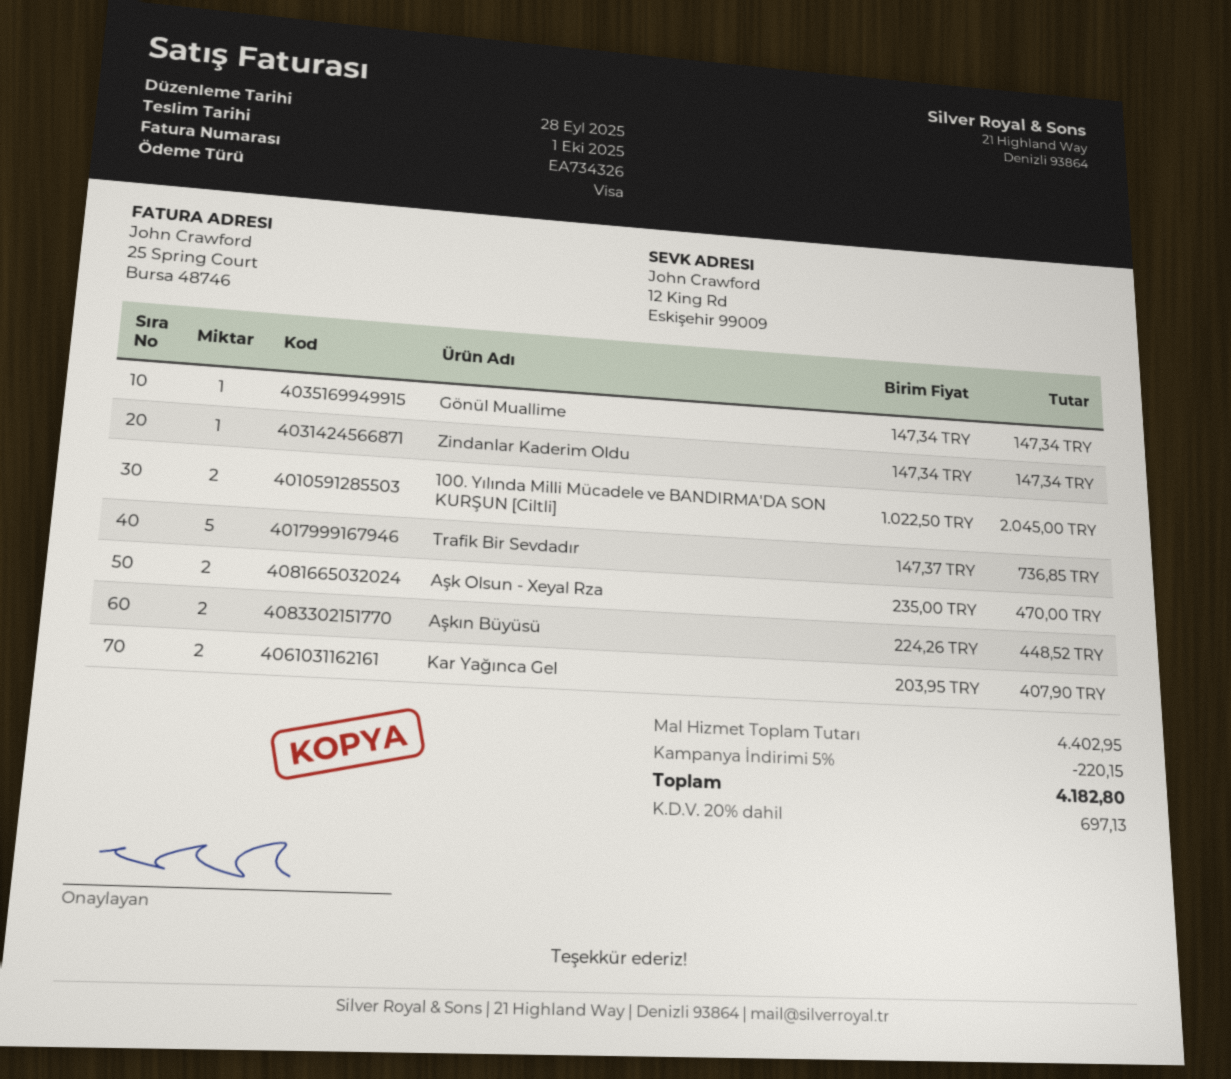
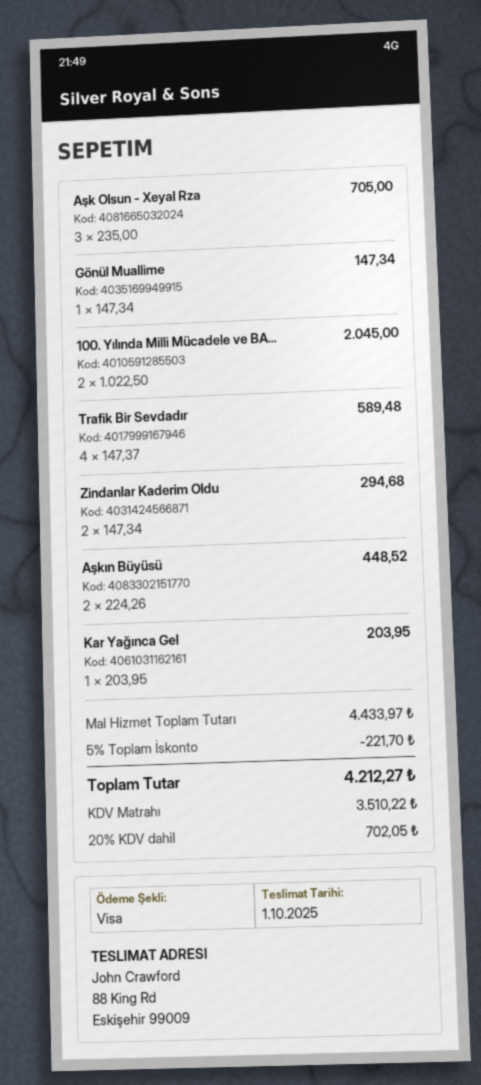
ship to: 12 King Rd, Eskişehir 99009 -> 88 King Rd, Eskişehir 99009
Zindanlar Kaderim Oldu: 1 x 147.34 = 147.34 -> 2 x 147.34 = 294.68
Trafik Bir Sevdadır: 5 x 147.37 = 736.85 -> 4 x 147.37 = 589.48
Aşk Olsun - Xeyal Rza: 2 x 235.00 = 470.00 -> 3 x 235.00 = 705.00
Kar Yağınca Gel: 2 x 203.95 = 407.90 -> 1 x 203.95 = 203.95
subtotal: 4402.95 -> 4433.97
discount: 5% = 220.15 -> 5% = 221.70
tax: 20% = 697.13 -> 20% = 702.05
total: 4182.80 -> 4212.27

